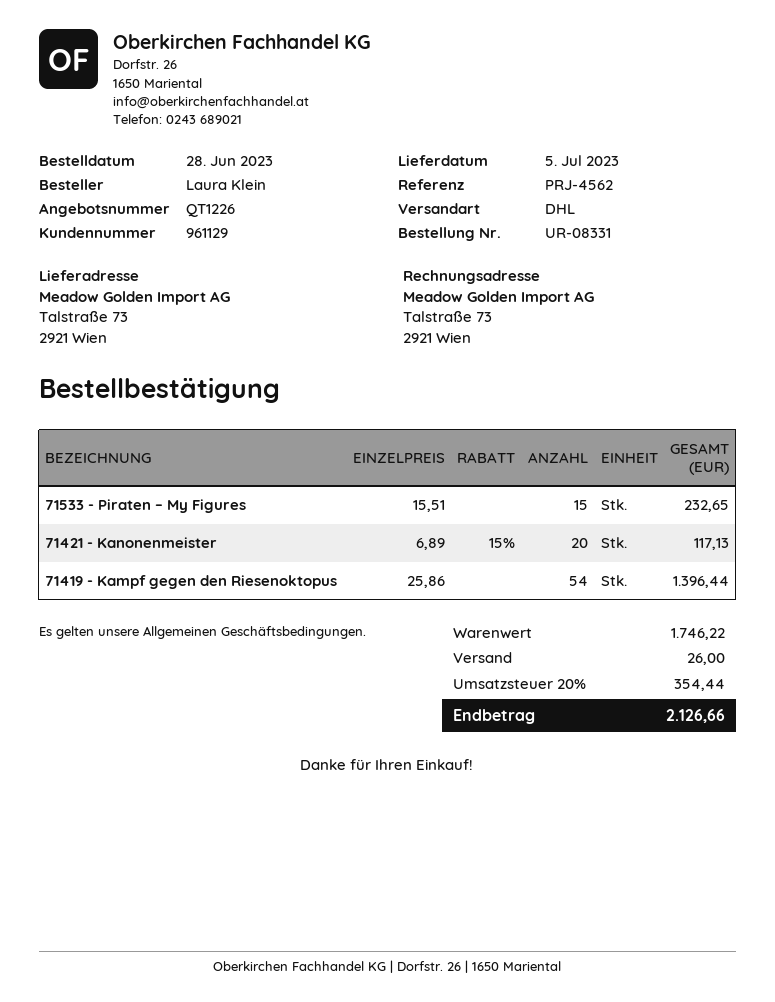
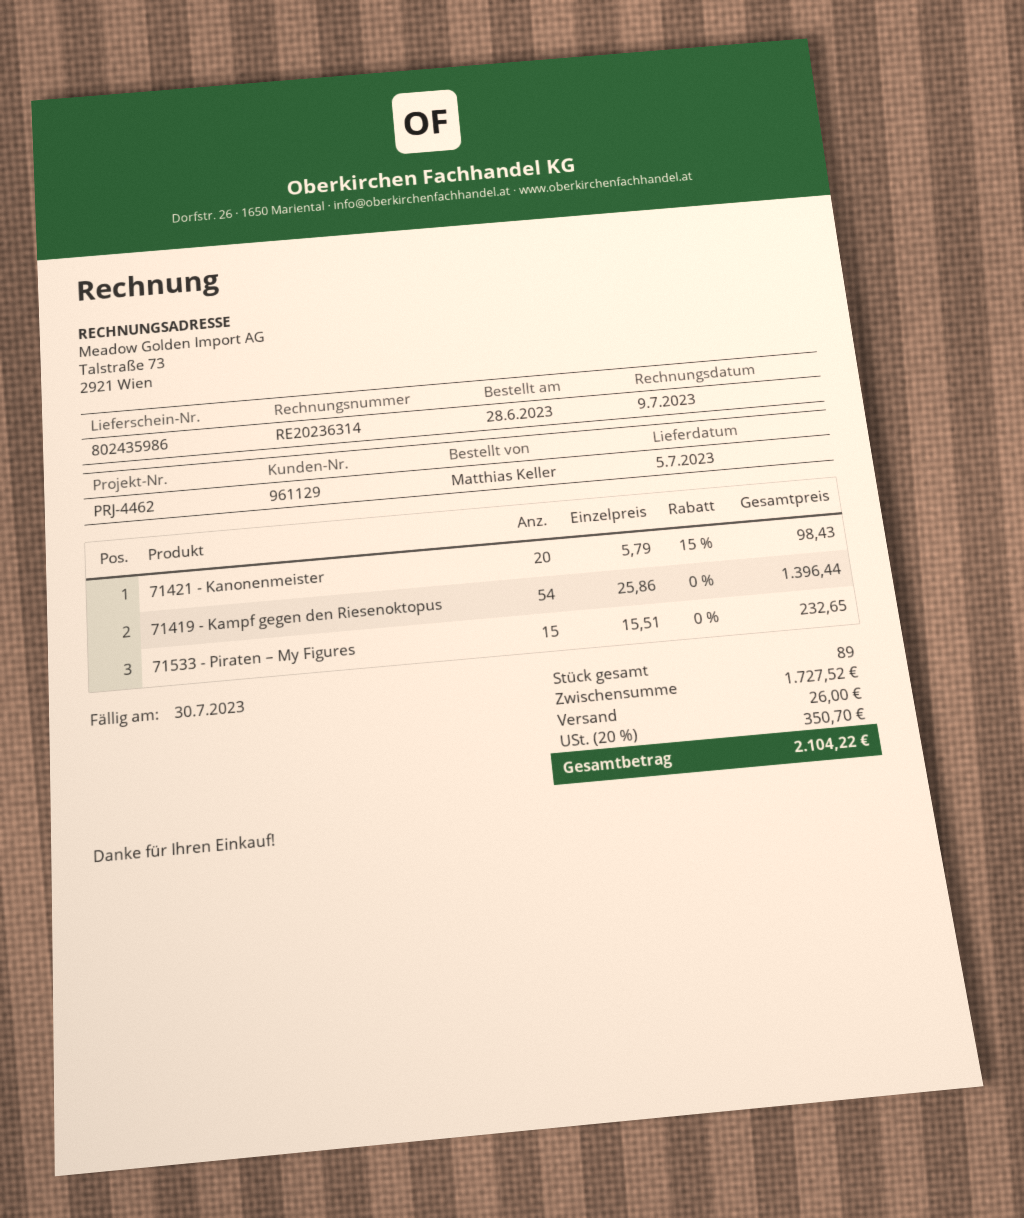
reference: PRJ-4562 -> PRJ-4462
ordered by: Laura Klein -> Matthias Keller
71421 - Kanonenmeister: 20 x 6.89 - 15% = 117.13 -> 20 x 5.79 - 15% = 98.43
subtotal: 1746.22 -> 1727.52
tax: 20% = 354.44 -> 20% = 350.70
total: 2126.66 -> 2104.22

